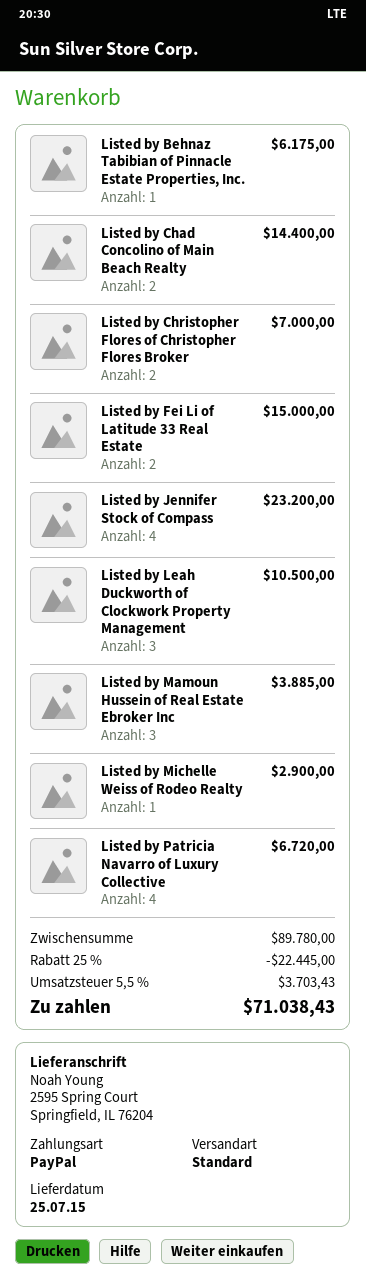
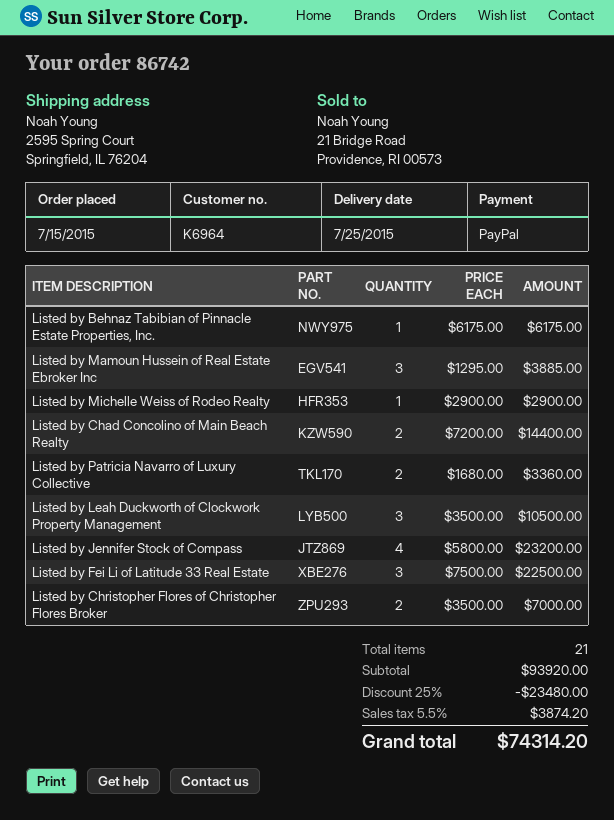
Listed by Fei Li of Latitude 33 Real Estate: 2 for 15000.00 -> 3 for 22500.00
Listed by Patricia Navarro of Luxury Collective: 4 for 6720.00 -> 2 for 3360.00
subtotal: 89780.00 -> 93920.00
discount: 25% = 22445.00 -> 25% = 23480.00
tax: 5.5% = 3703.43 -> 5.5% = 3874.20
total: 71038.43 -> 74314.20

